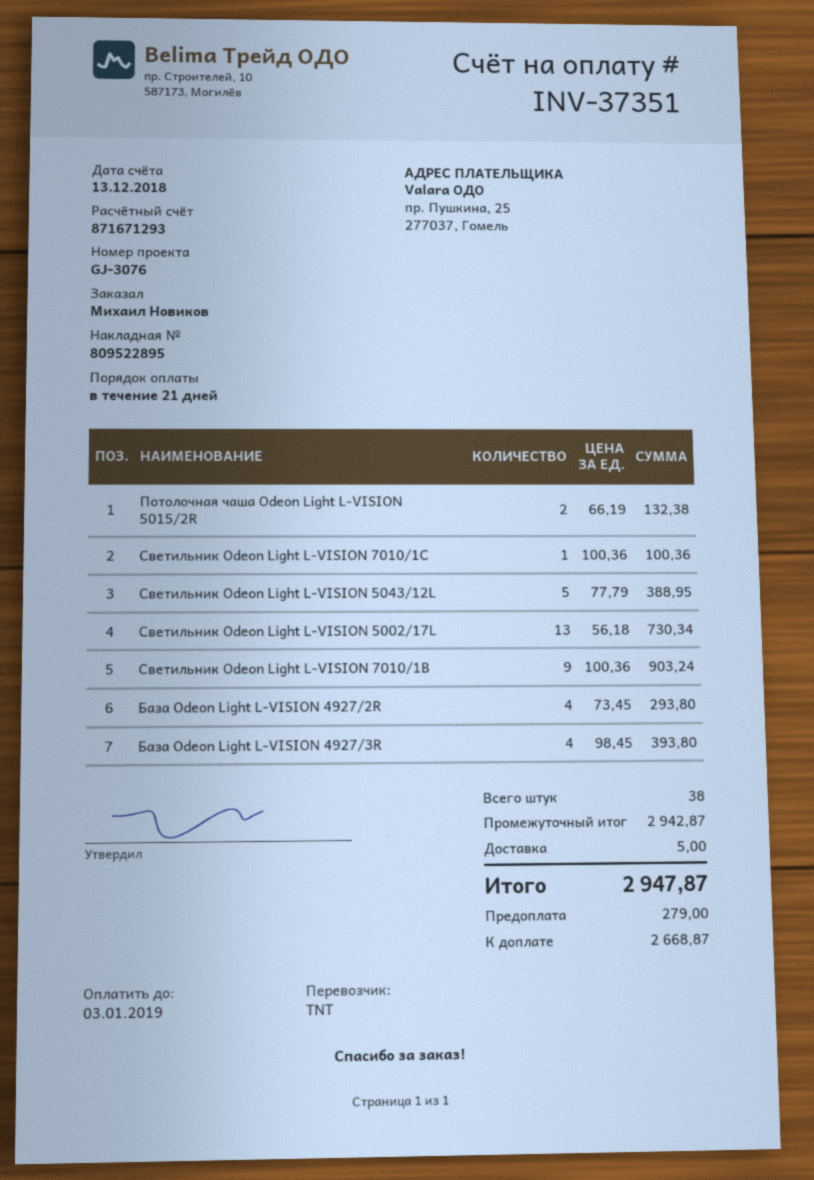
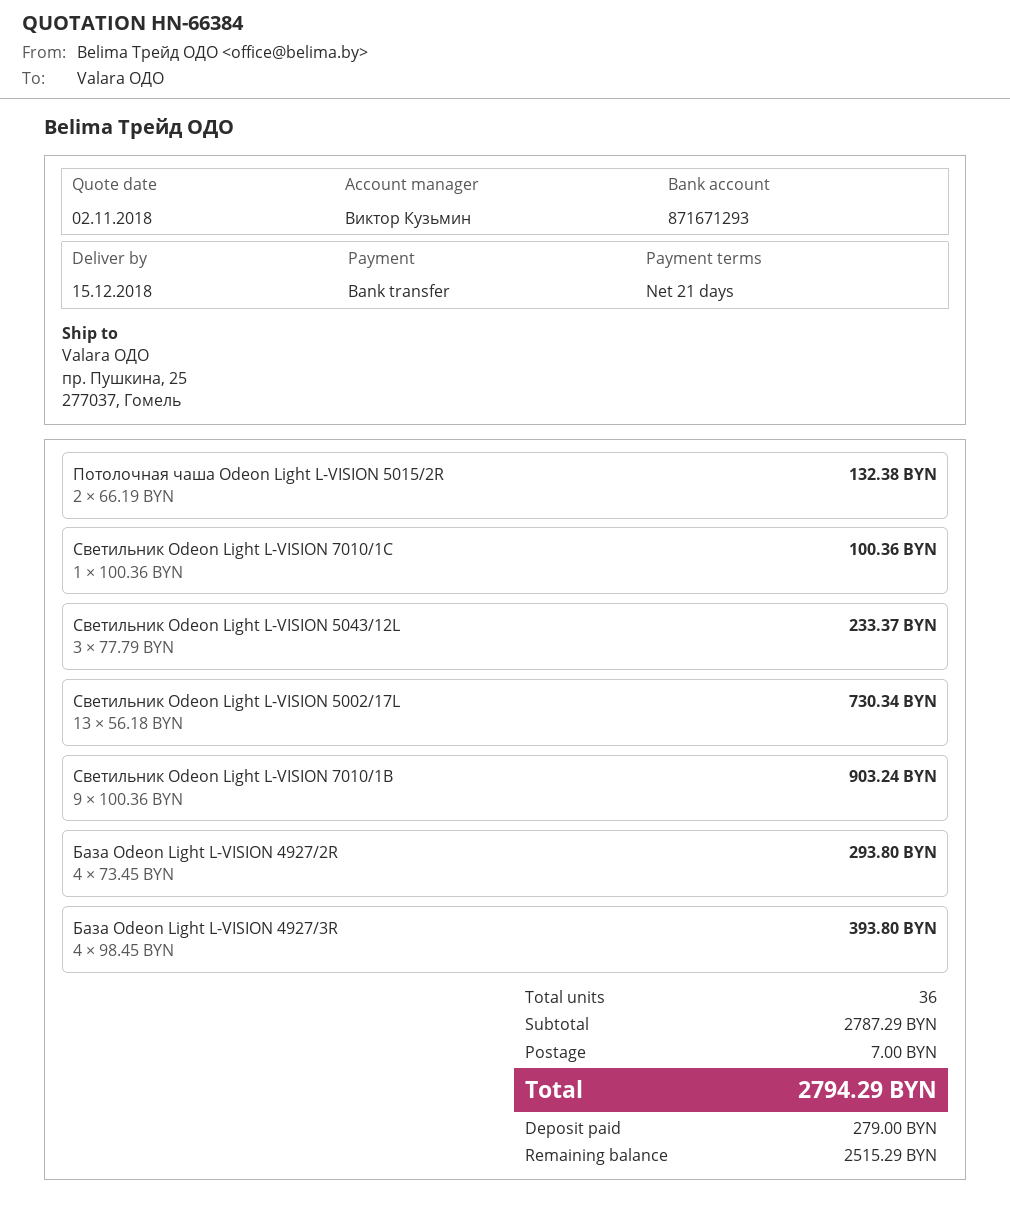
Светильник Odeon Light L-VISION 5043/12L: 5 x 77.79 = 388.95 -> 3 x 77.79 = 233.37
total quantity: 38 -> 36
subtotal: 2942.87 -> 2787.29
shipping: 5.00 -> 7.00
total: 2947.87 -> 2794.29
balance: 2668.87 -> 2515.29

